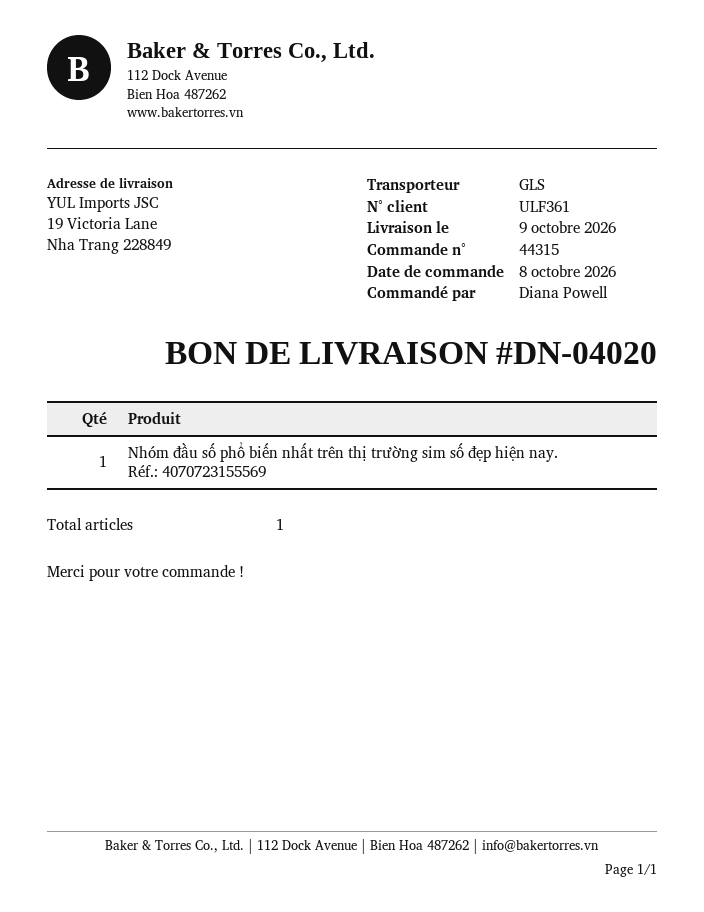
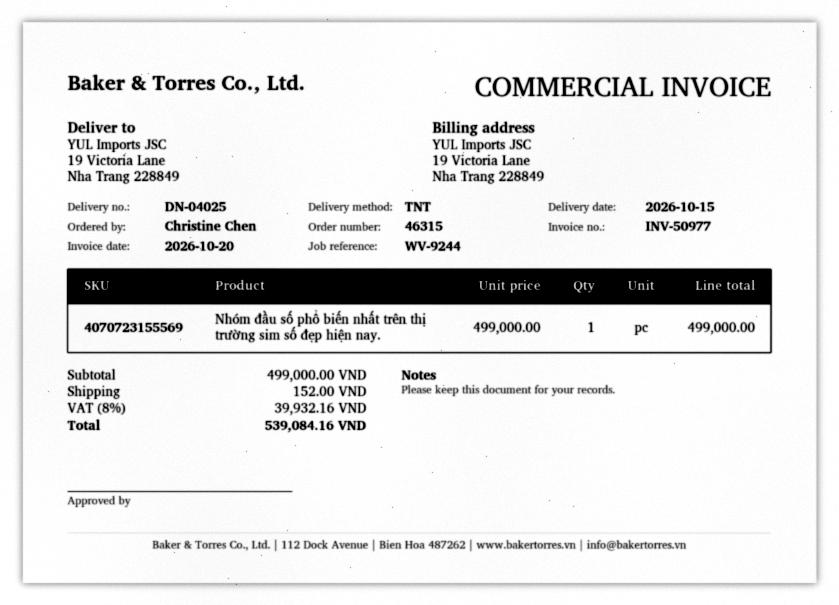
order number: 44315 -> 46315
delivery note number: DN-04020 -> DN-04025
delivery date: 2026-10-09 -> 2026-10-15
ordered by: Diana Powell -> Christine Chen
shipping method: GLS -> TNT

